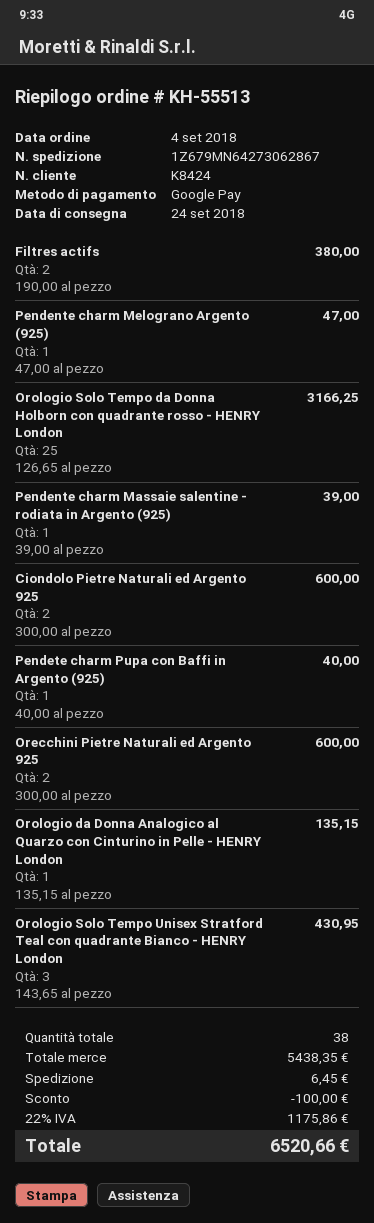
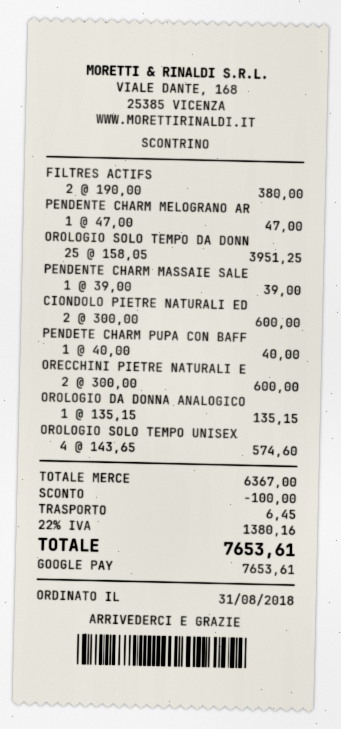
order date: 2018-09-04 -> 2018-08-31
Orologio Solo Tempo da Donna Holborn con quadrante rosso - HENRY London: 25 x 126.65 = 3166.25 -> 25 x 158.05 = 3951.25
Orologio Solo Tempo Unisex Stratford Teal con quadrante Bianco - HENRY London: 3 x 143.65 = 430.95 -> 4 x 143.65 = 574.60
subtotal: 5438.35 -> 6367.00
tax: 22% = 1175.86 -> 22% = 1380.16
total: 6520.66 -> 7653.61

